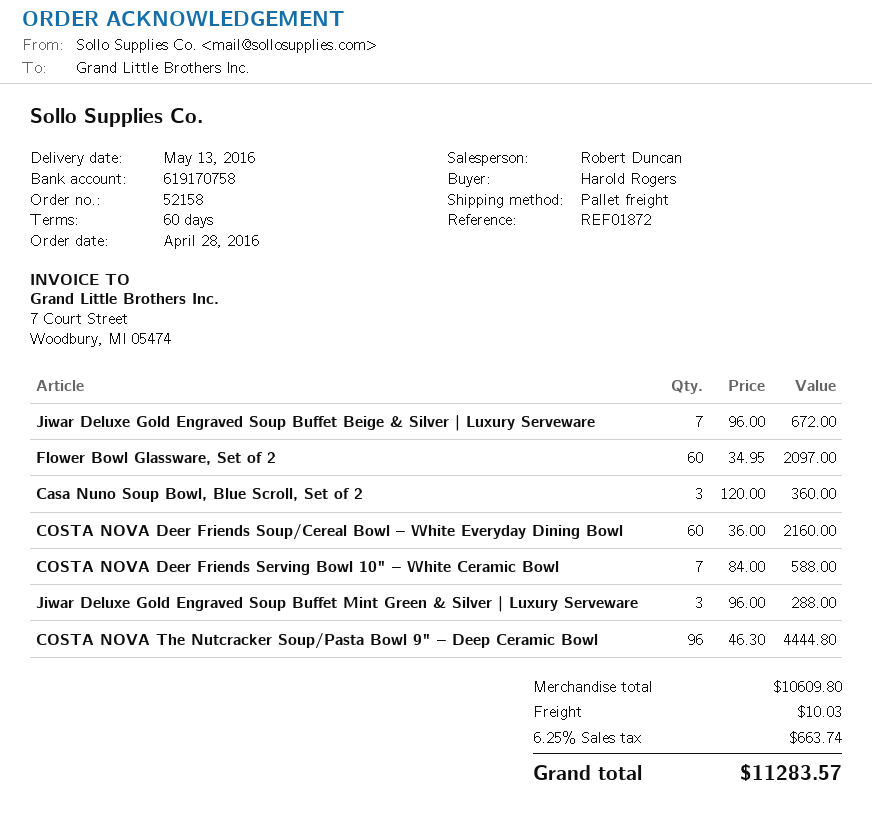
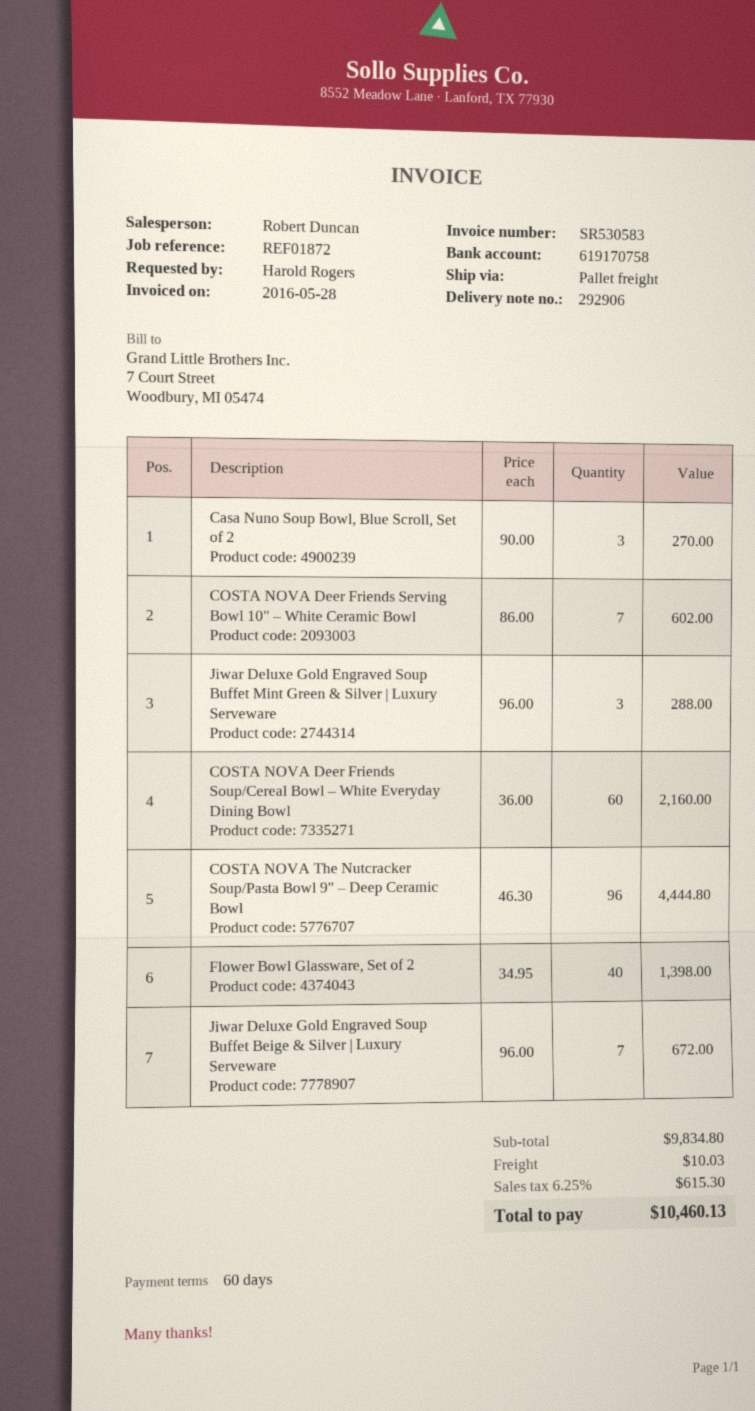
Flower Bowl Glassware, Set of 2: 60 x 34.95 = 2097.00 -> 40 x 34.95 = 1398.00
Casa Nuno Soup Bowl, Blue Scroll, Set of 2: 3 x 120.00 = 360.00 -> 3 x 90.00 = 270.00
COSTA NOVA Deer Friends Serving Bowl 10" – White Ceramic Bowl: 7 x 84.00 = 588.00 -> 7 x 86.00 = 602.00
subtotal: 10609.80 -> 9834.80
tax: 6.25% = 663.74 -> 6.25% = 615.30
total: 11283.57 -> 10460.13

